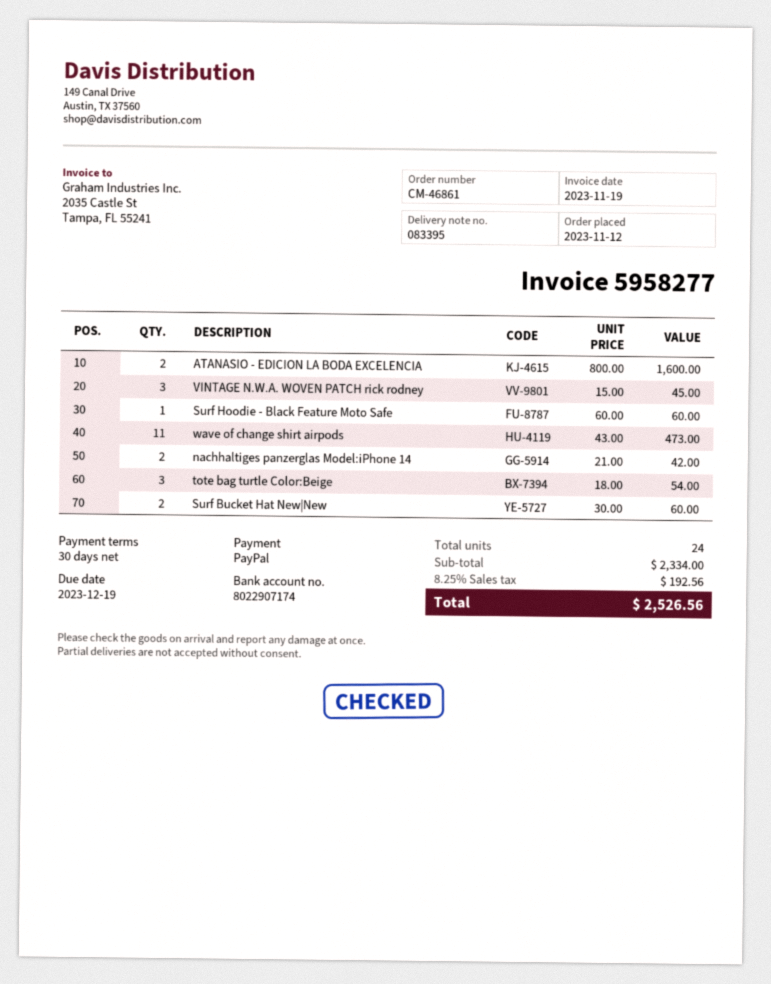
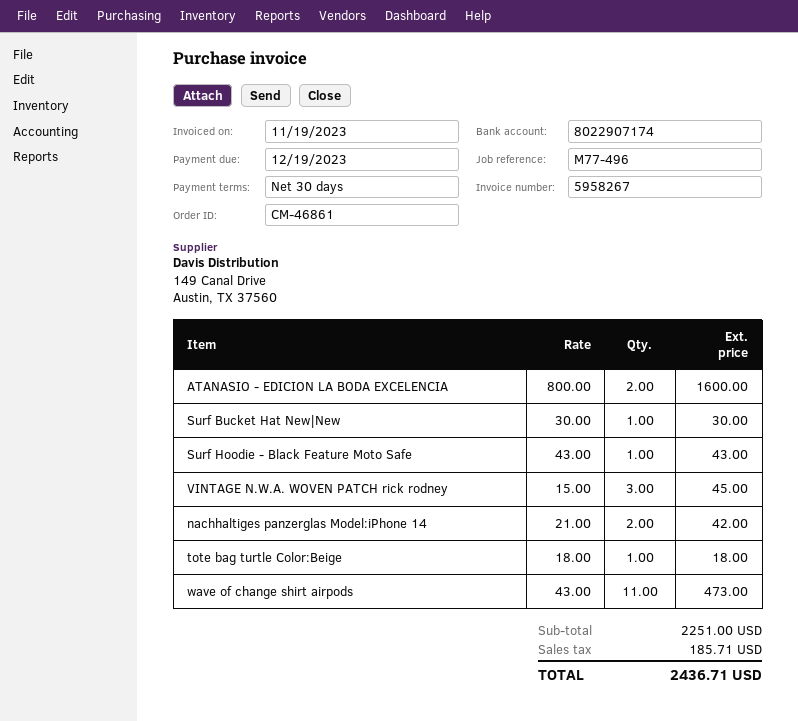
invoice number: 5958277 -> 5958267
Surf Hoodie - Black Feature Moto Safe: 1 x 60.00 = 60.00 -> 1 x 43.00 = 43.00
tote bag turtle Color:Beige: 3 x 18.00 = 54.00 -> 1 x 18.00 = 18.00
Surf Bucket Hat New|New: 2 x 30.00 = 60.00 -> 1 x 30.00 = 30.00
subtotal: 2334.00 -> 2251.00
tax: 192.56 -> 185.71
total: 2526.56 -> 2436.71

